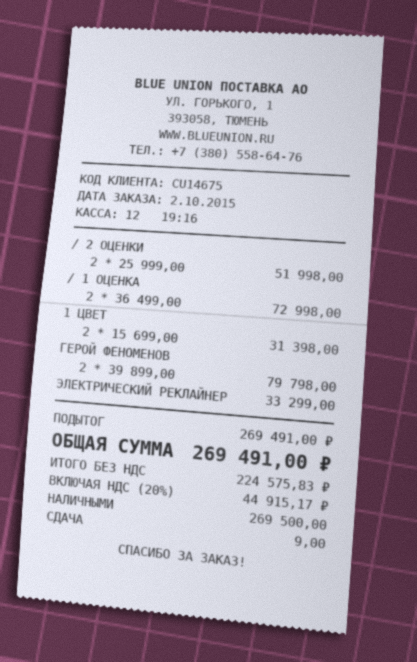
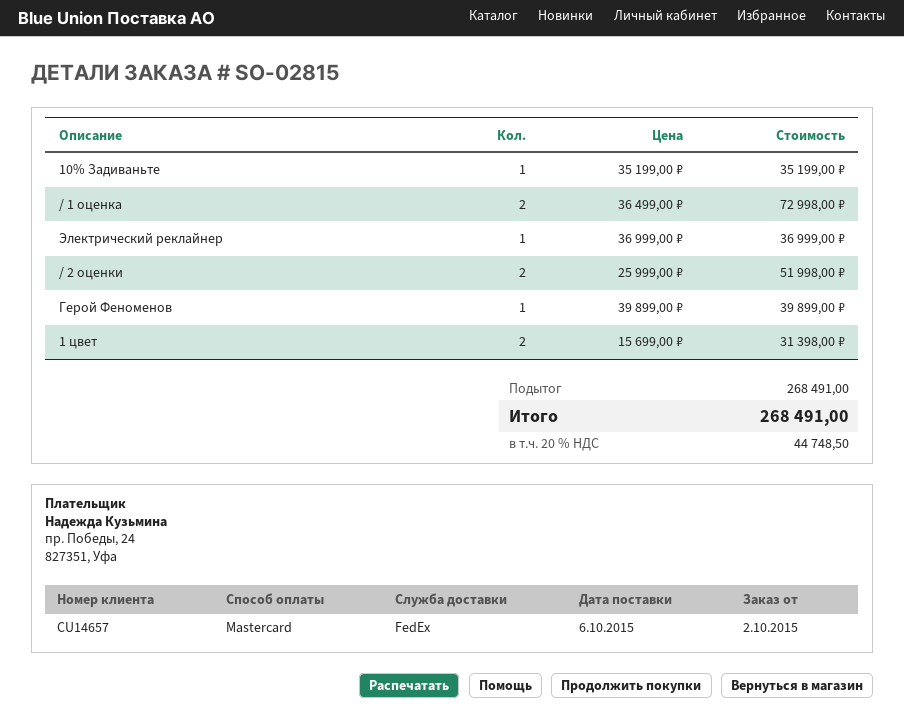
customer number: CU14675 -> CU14657
payment method: cash -> Mastercard
ГЕРОЙ ФЕНОМЕНОВ: 2 x 39899.00 = 79798.00 -> 1 x 39899.00 = 39899.00
ЭЛЕКТРИЧЕСКИЙ РЕКЛАЙНЕР: 1 x 33299.00 = 33299.00 -> 1 x 36999.00 = 36999.00
10% Задиваньте: none -> 1 x 35199.00 = 35199.00
subtotal: 269491.00 -> 268491.00
tax: 20% = 44915.17 -> 20% = 44748.50
total: 269491.00 -> 268491.00

